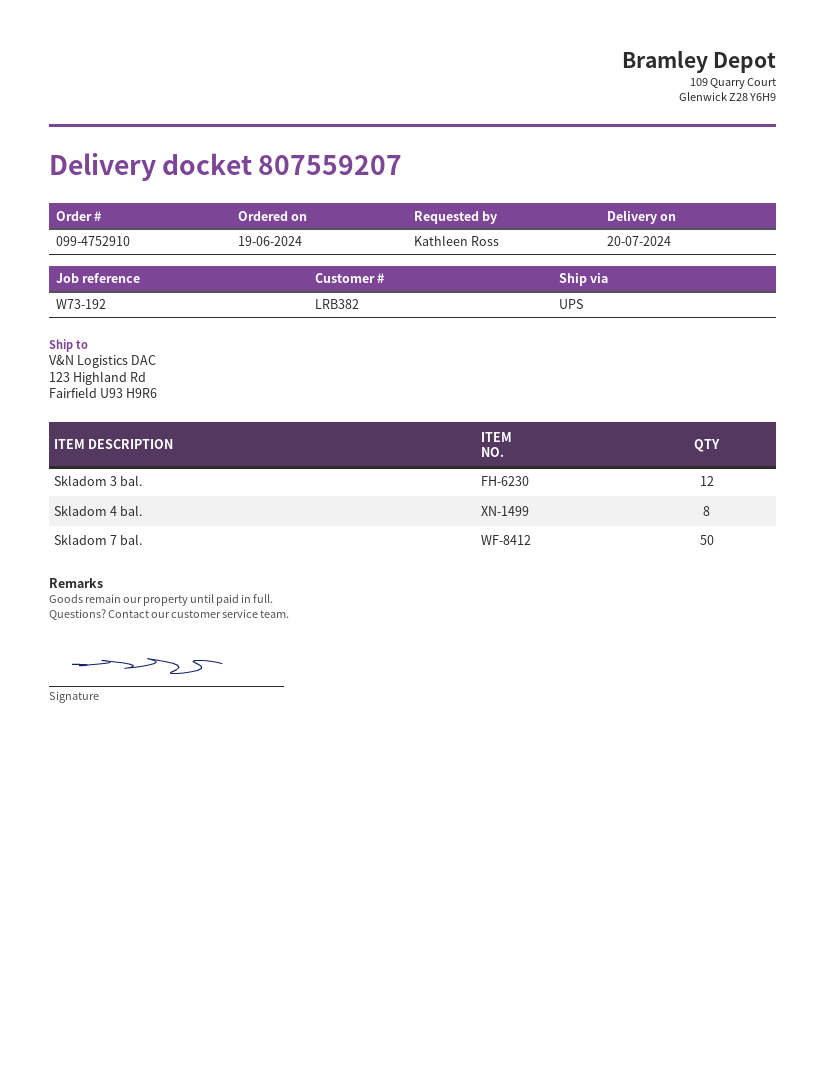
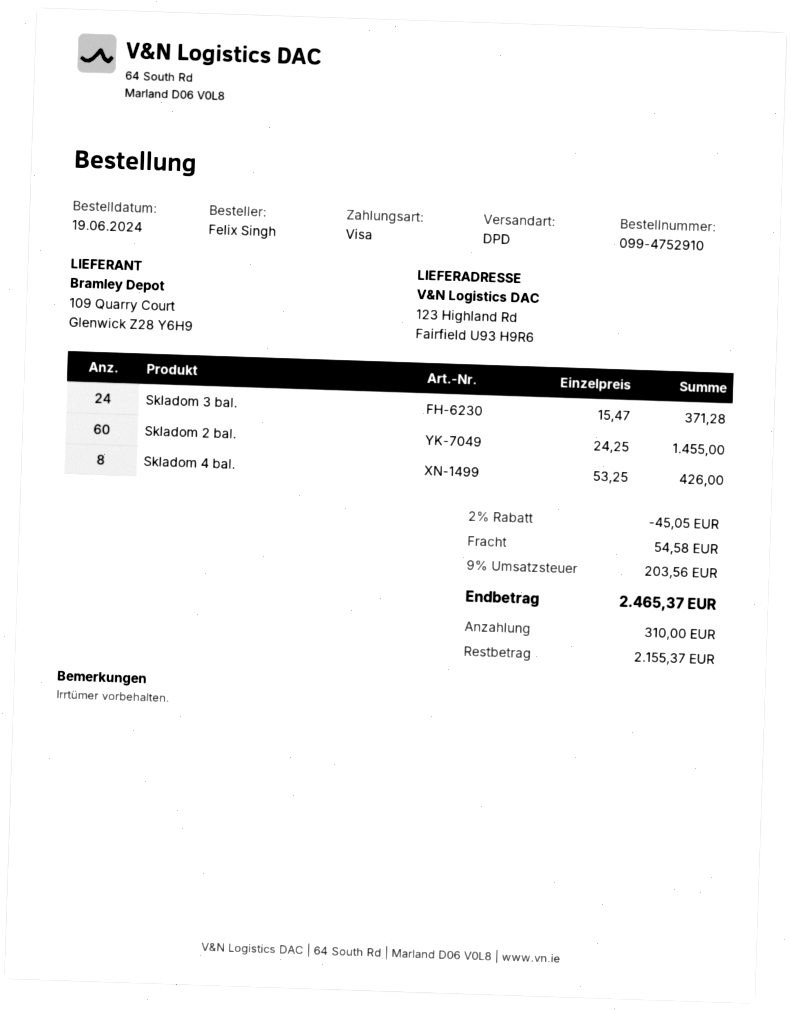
ordered by: Kathleen Ross -> Felix Singh
shipping method: UPS -> DPD
Skladom 3 bal.: 12 -> 24
Skladom 7 bal.: 50 -> none
Skladom 2 bal.: none -> 60

